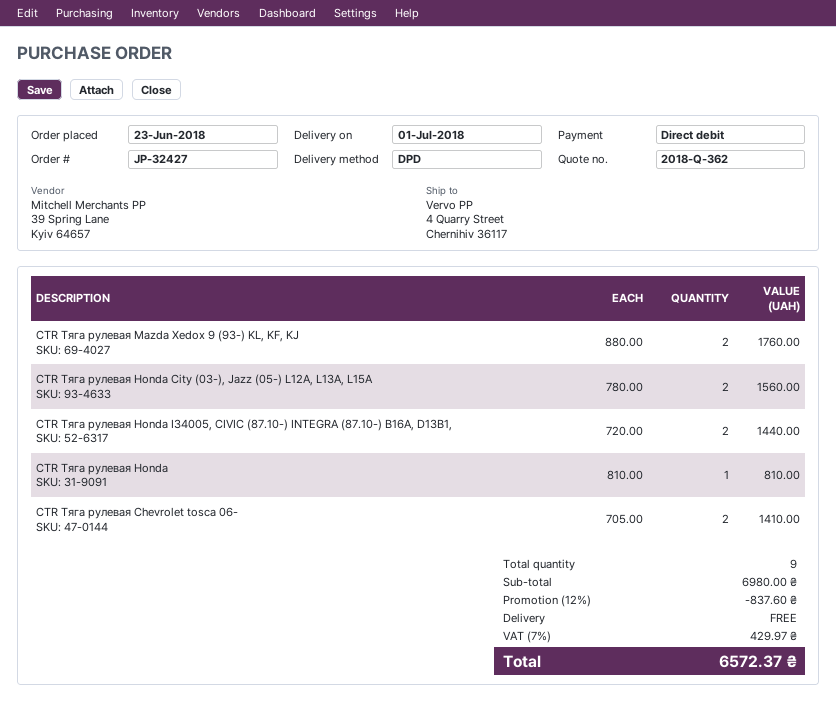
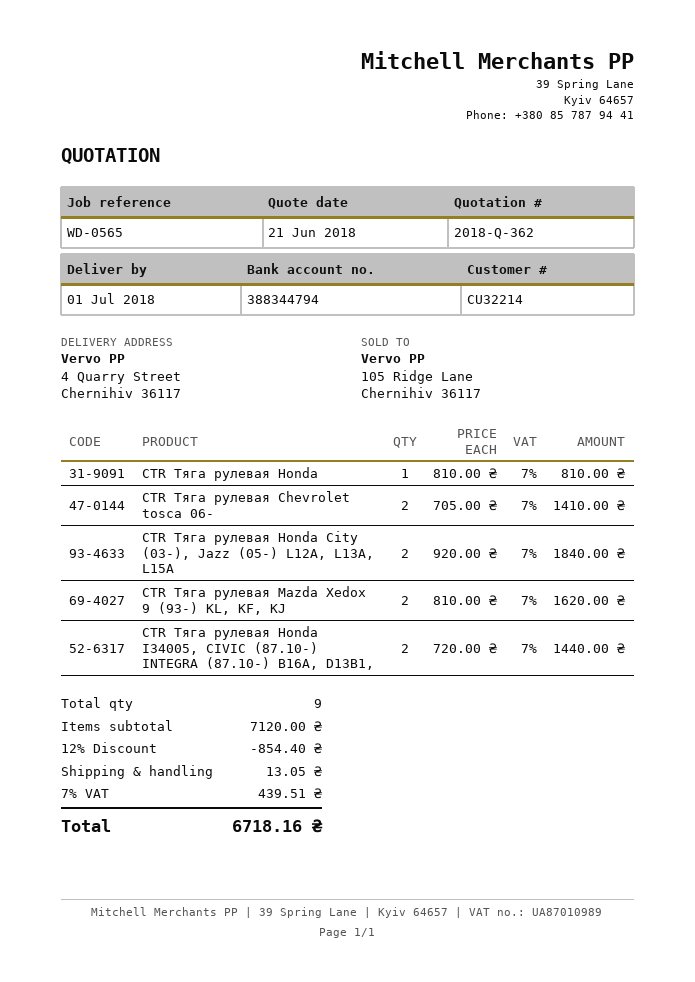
CTR Тяга рулевая Mazda Xedox 9 (93-) KL, KF, KJ: 2 x 880.00 = 1760.00 -> 2 x 810.00 = 1620.00
CTR Тяга рулевая Honda City (03-), Jazz (05-) L12A, L13A, L15A: 2 x 780.00 = 1560.00 -> 2 x 920.00 = 1840.00
subtotal: 6980.00 -> 7120.00
discount: 12% = 837.60 -> 12% = 854.40
shipping: 0.00 -> 13.05
tax: 7% = 429.97 -> 7% = 439.51
total: 6572.37 -> 6718.16

